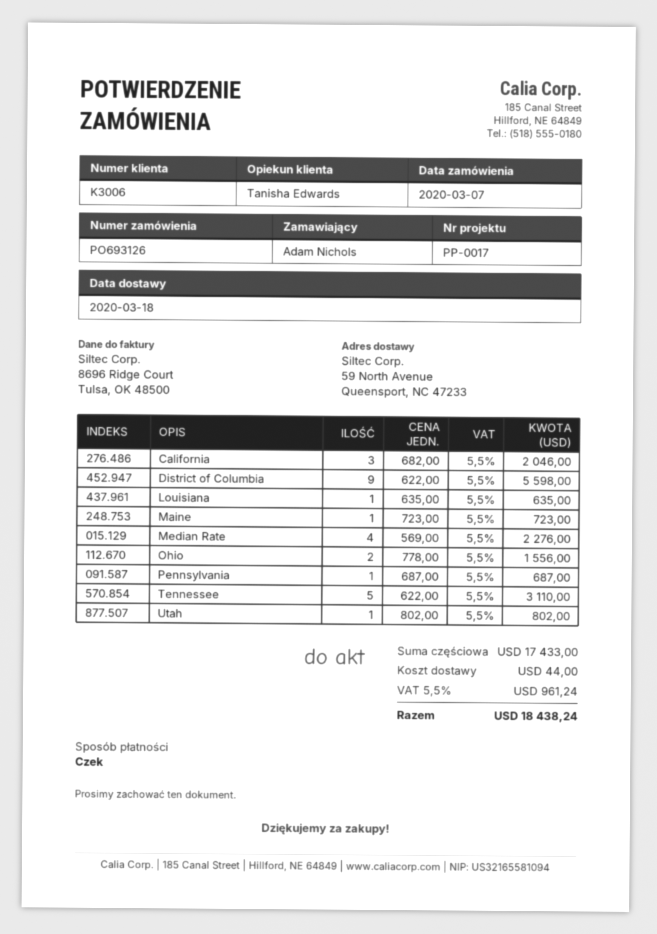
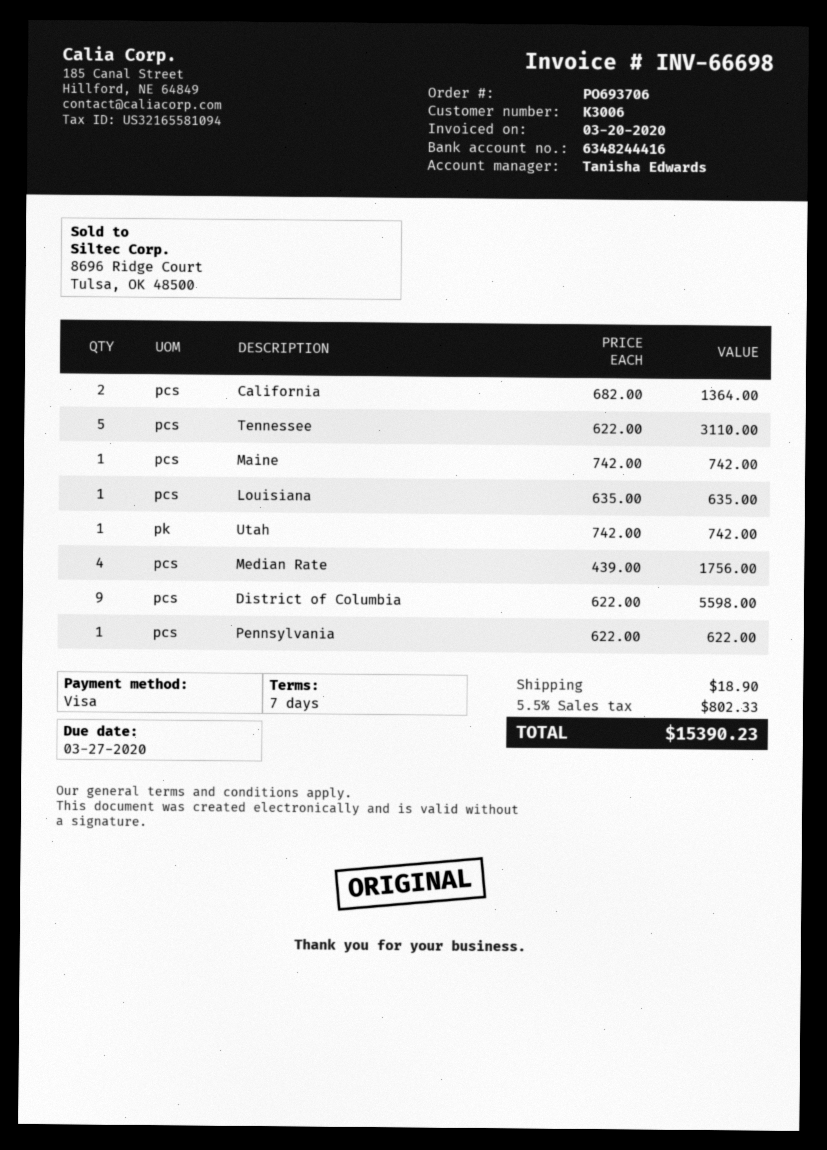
order number: PO693126 -> PO693706
payment method: cheque -> Visa
California: 3 x 682.00 = 2046.00 -> 2 x 682.00 = 1364.00
Maine: 1 x 723.00 = 723.00 -> 1 x 742.00 = 742.00
Median Rate: 4 x 569.00 = 2276.00 -> 4 x 439.00 = 1756.00
Ohio: 2 x 778.00 = 1556.00 -> none
Pennsylvania: 1 x 687.00 = 687.00 -> 1 x 622.00 = 622.00
Utah: 1 x 802.00 = 802.00 -> 1 x 742.00 = 742.00
shipping: 44.00 -> 18.90
tax: 5.5% = 961.24 -> 5.5% = 802.33
total: 18438.24 -> 15390.23

